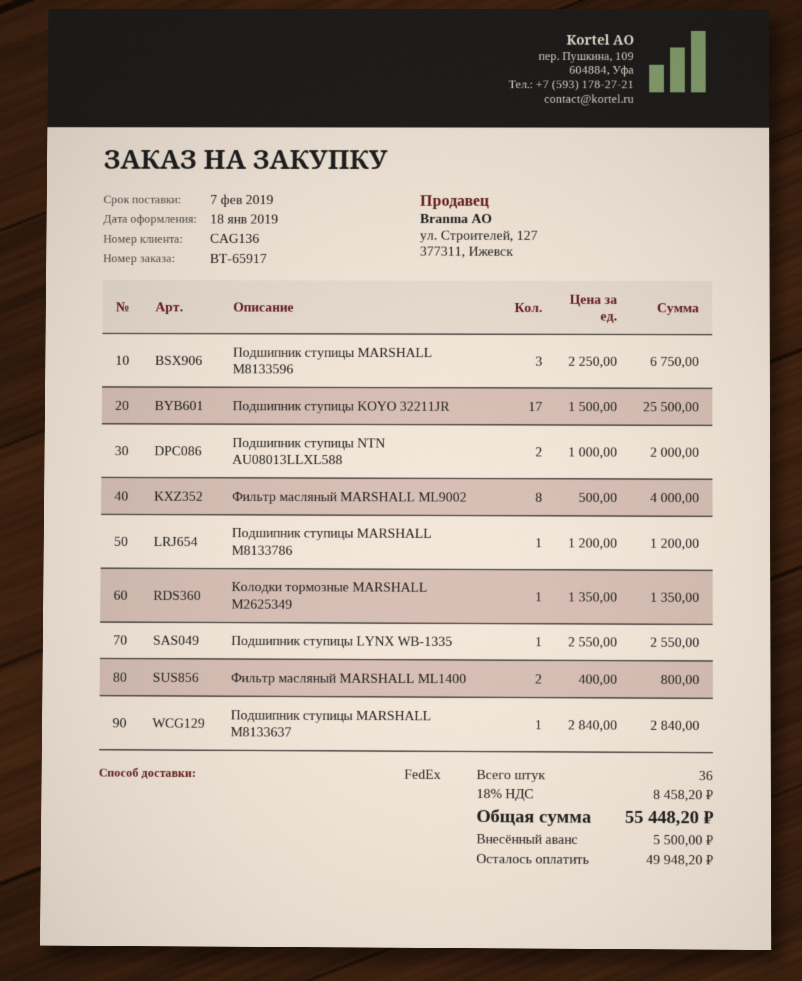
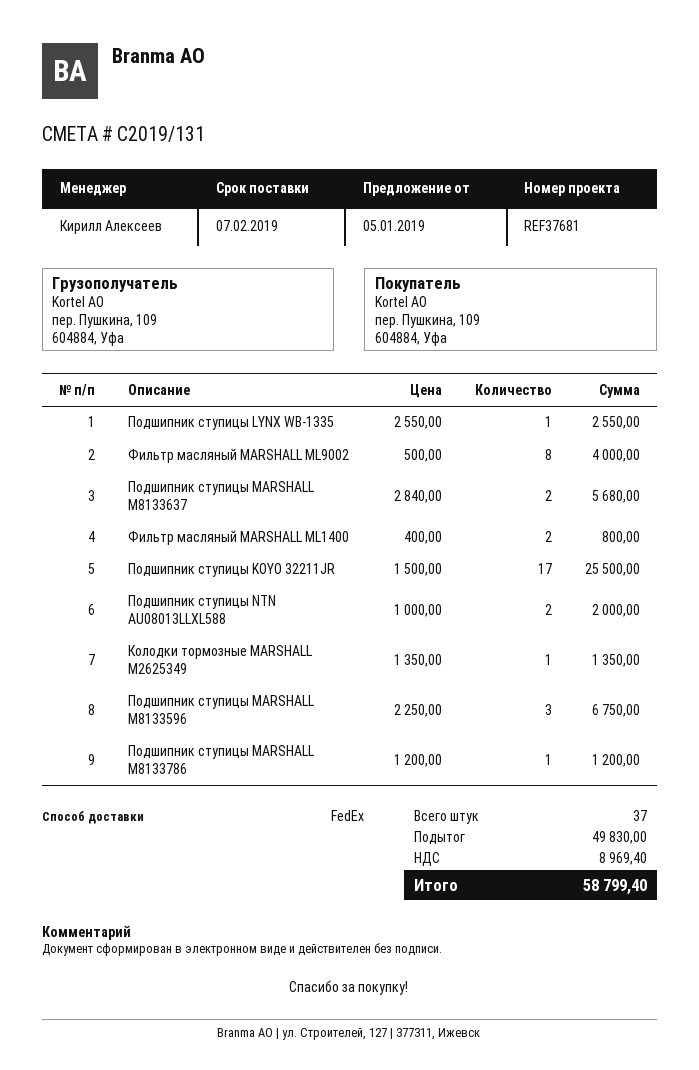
Подшипник ступицы MARSHALL M8133637: 1 x 2840.00 = 2840.00 -> 2 x 2840.00 = 5680.00
total quantity: 36 -> 37
tax: 8458.20 -> 8969.40
total: 55448.20 -> 58799.40

